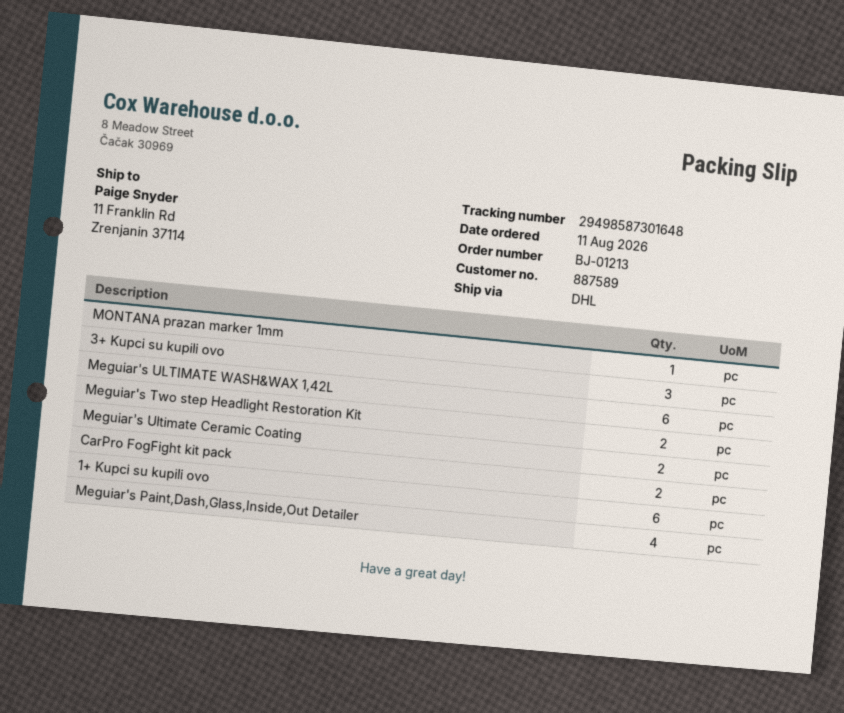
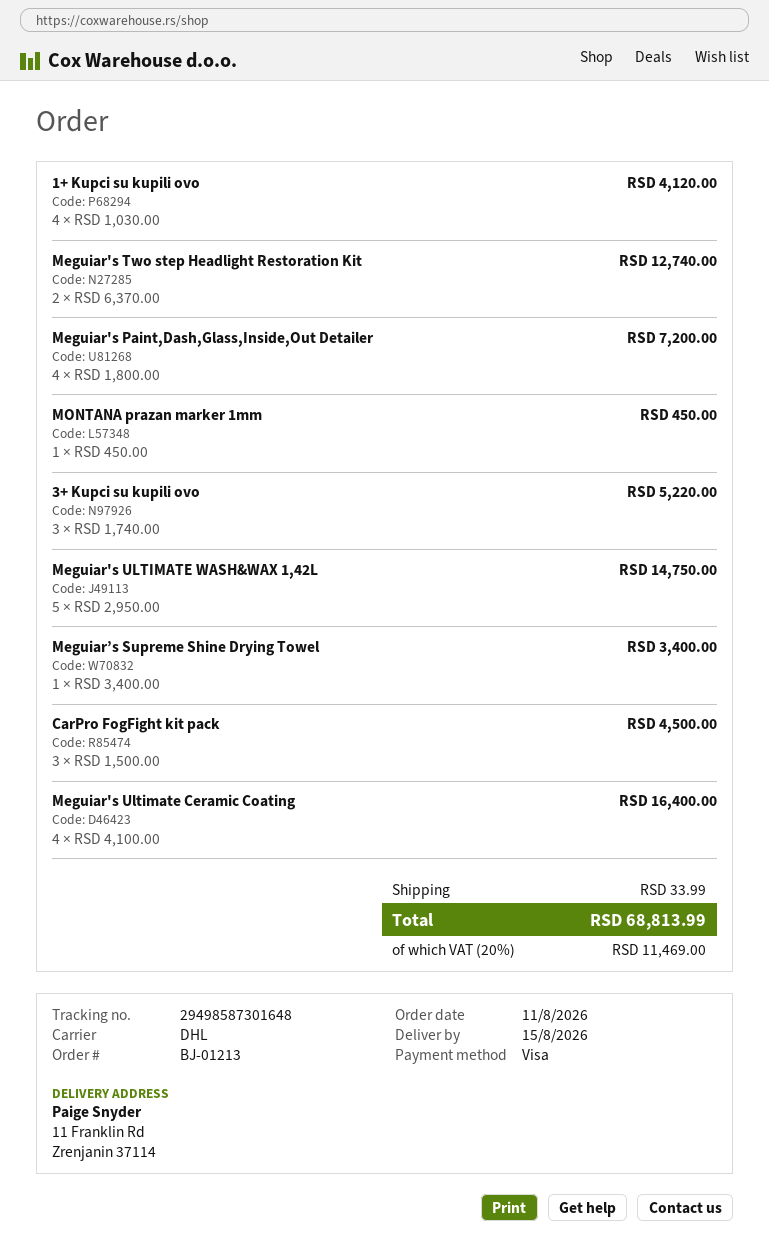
Meguiar's ULTIMATE WASH&WAX 1,42L: 6 -> 5
Meguiar's Ultimate Ceramic Coating: 2 -> 4
CarPro FogFight kit pack: 2 -> 3
1+ Kupci su kupili ovo: 6 -> 4
Meguiar’s Supreme Shine Drying Towel: none -> 1

